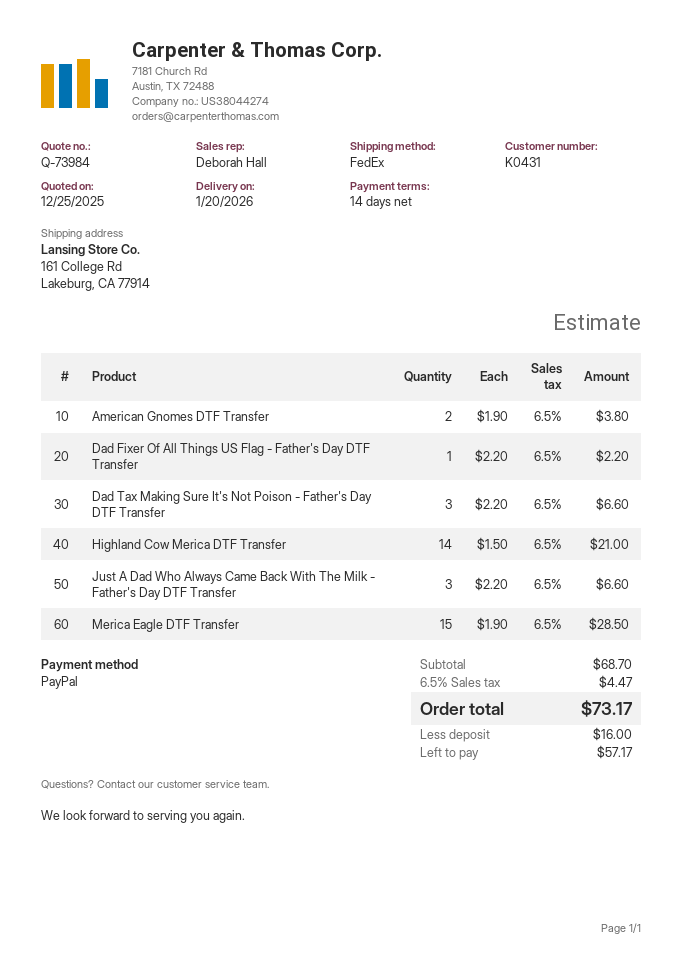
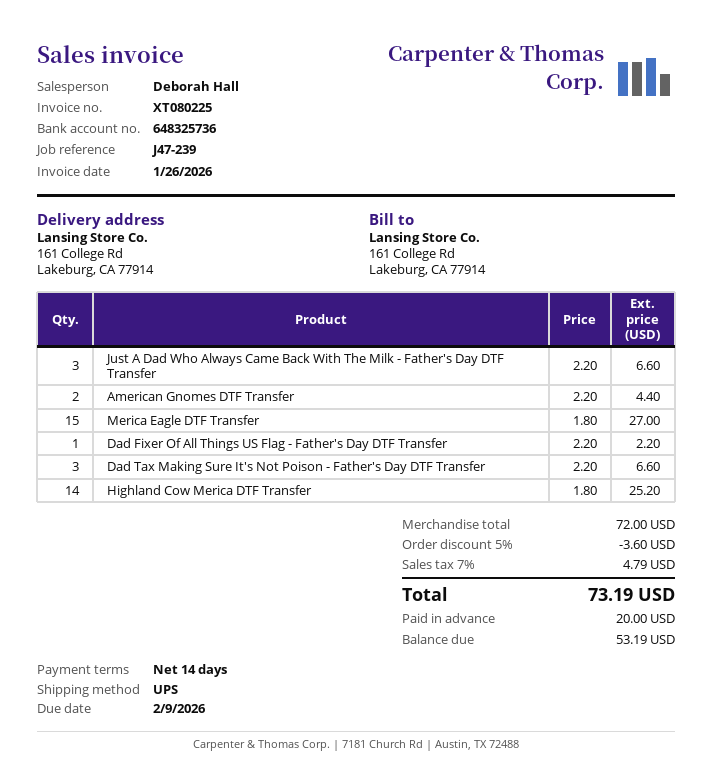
shipping method: FedEx -> UPS
American Gnomes DTF Transfer: 2 x 1.90 = 3.80 -> 2 x 2.20 = 4.40
Highland Cow Merica DTF Transfer: 14 x 1.50 = 21.00 -> 14 x 1.80 = 25.20
Merica Eagle DTF Transfer: 15 x 1.90 = 28.50 -> 15 x 1.80 = 27.00
subtotal: 68.70 -> 72.00
discount: none -> 5% = 3.60
tax: 6.5% = 4.47 -> 7% = 4.79
total: 73.17 -> 73.19
deposit: 16.00 -> 20.00
balance: 57.17 -> 53.19

